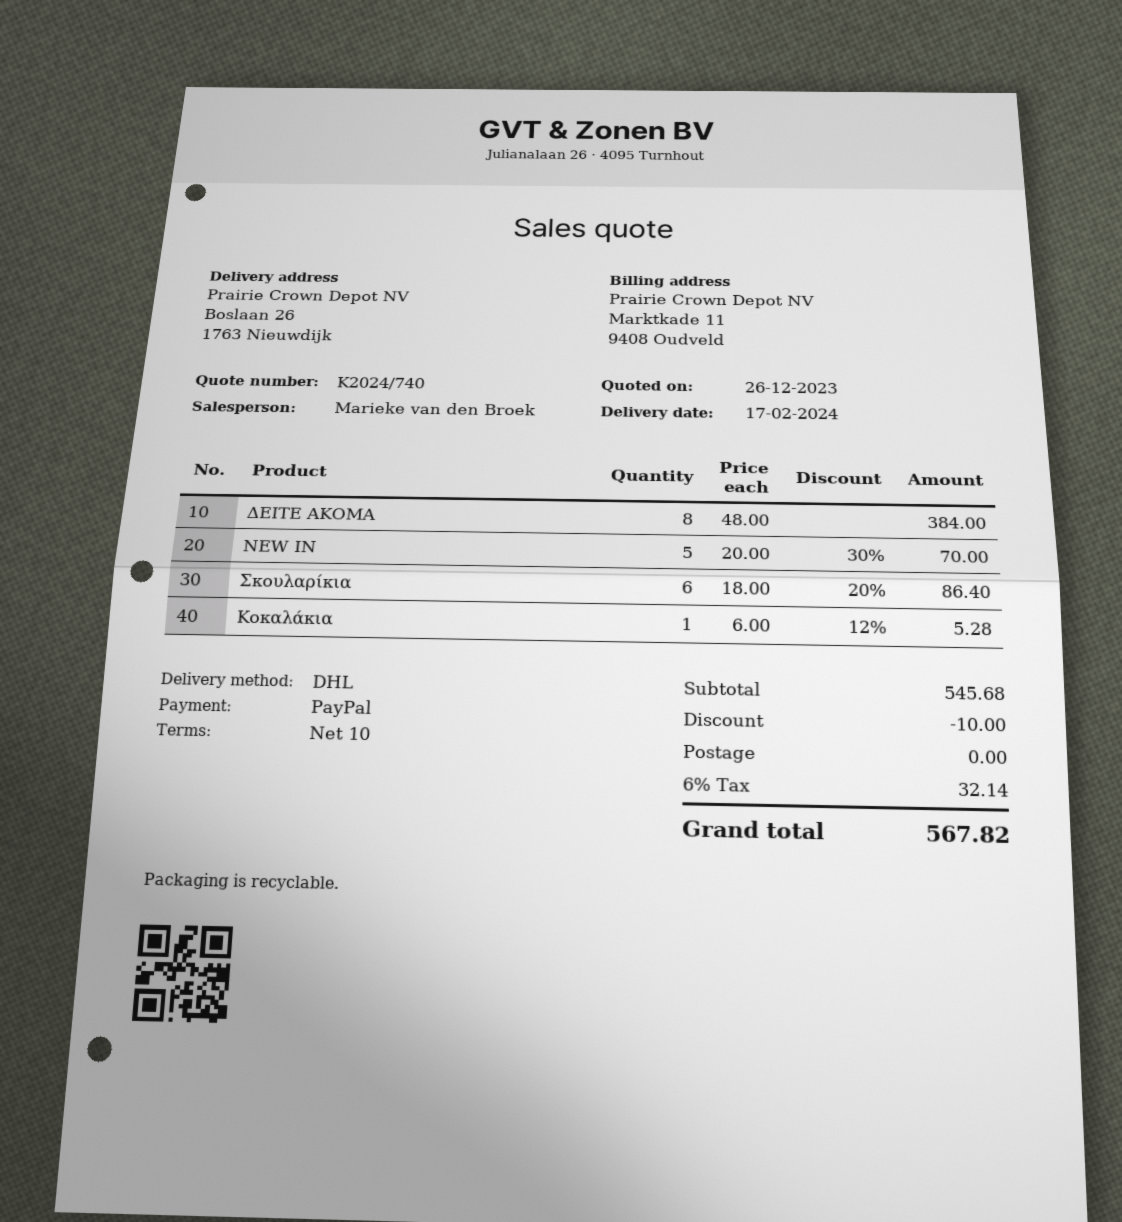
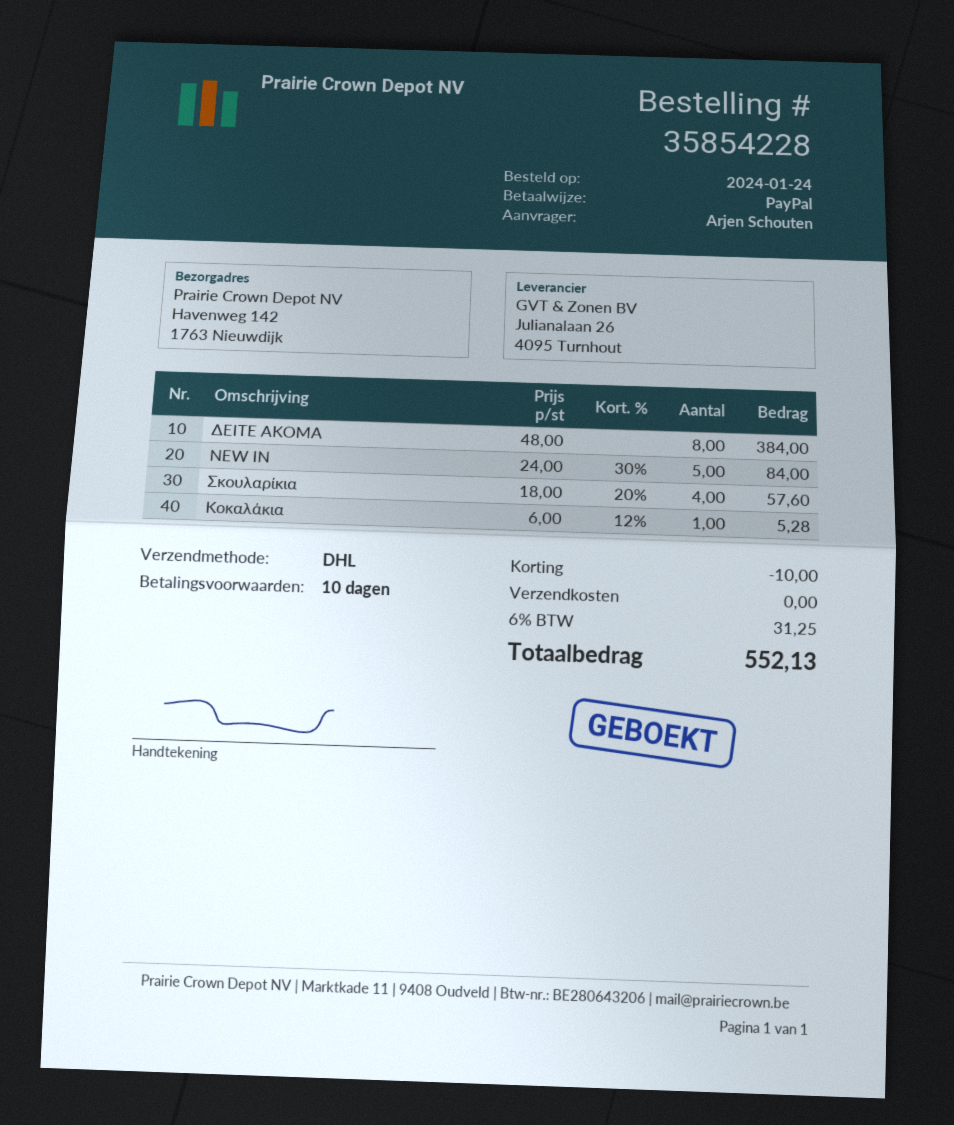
ship to: Boslaan 26, 1763 Nieuwdijk -> Havenweg 142, 1763 Nieuwdijk
NEW IN: 5 x 20.00 - 30% = 70.00 -> 5 x 24.00 - 30% = 84.00
Σκουλαρίκια: 6 x 18.00 - 20% = 86.40 -> 4 x 18.00 - 20% = 57.60
tax: 6% = 32.14 -> 6% = 31.25
total: 567.82 -> 552.13

